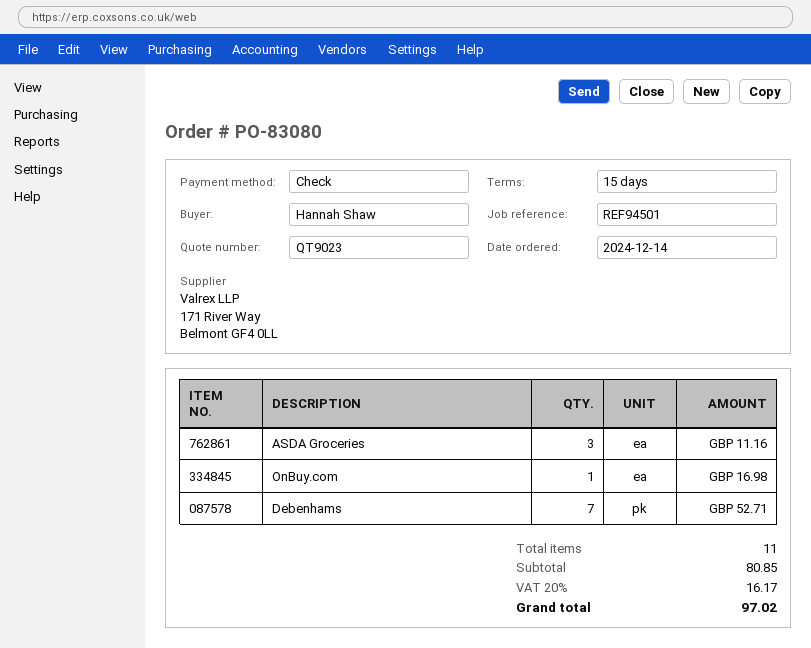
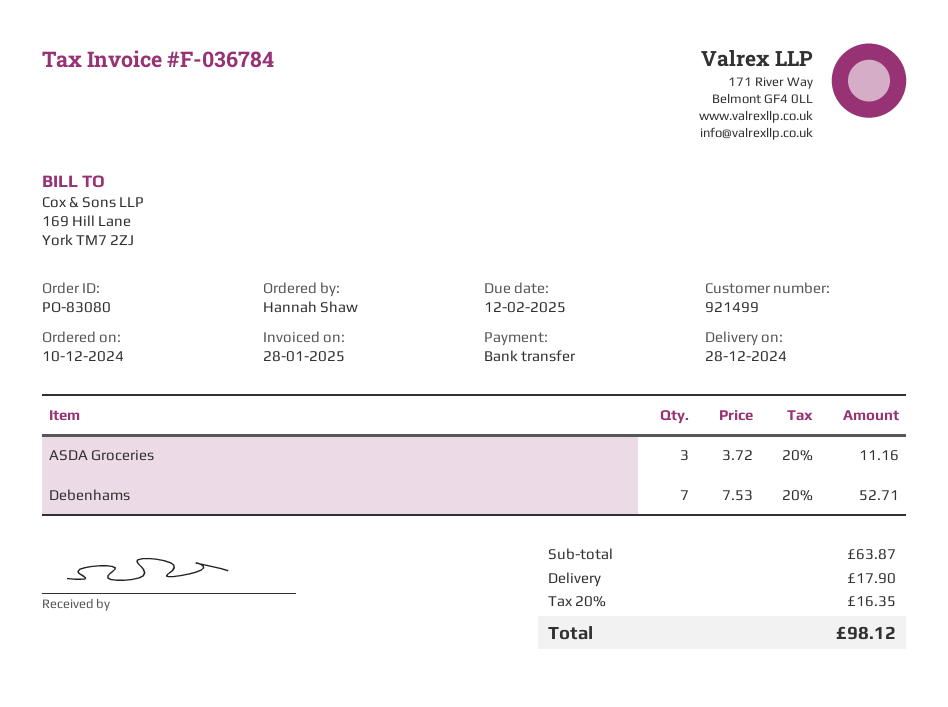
order date: 2024-12-14 -> 2024-12-10
payment method: cheque -> bank transfer
OnBuy.com: 1 for 16.98 -> none
subtotal: 80.85 -> 63.87
shipping: none -> 17.90
tax: 20% = 16.17 -> 20% = 16.35
total: 97.02 -> 98.12

